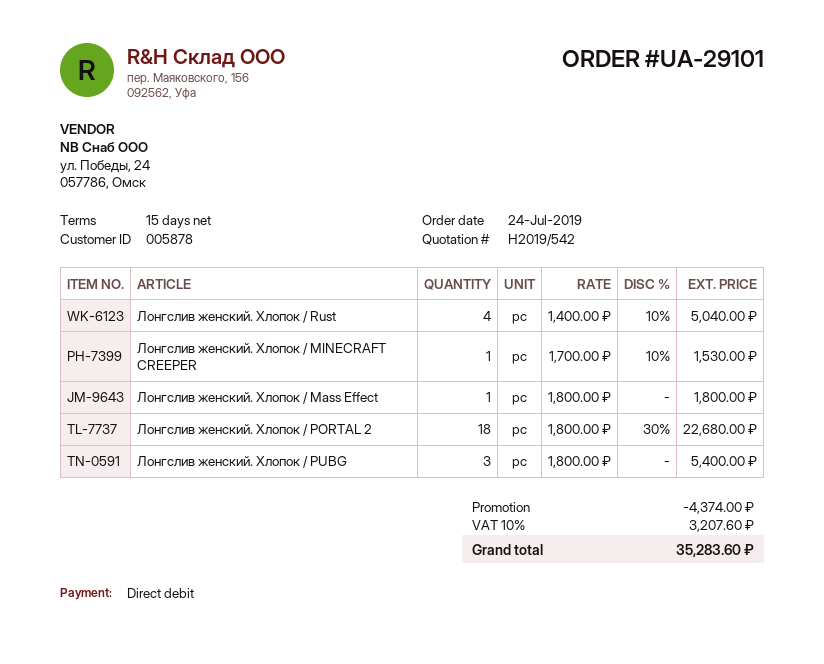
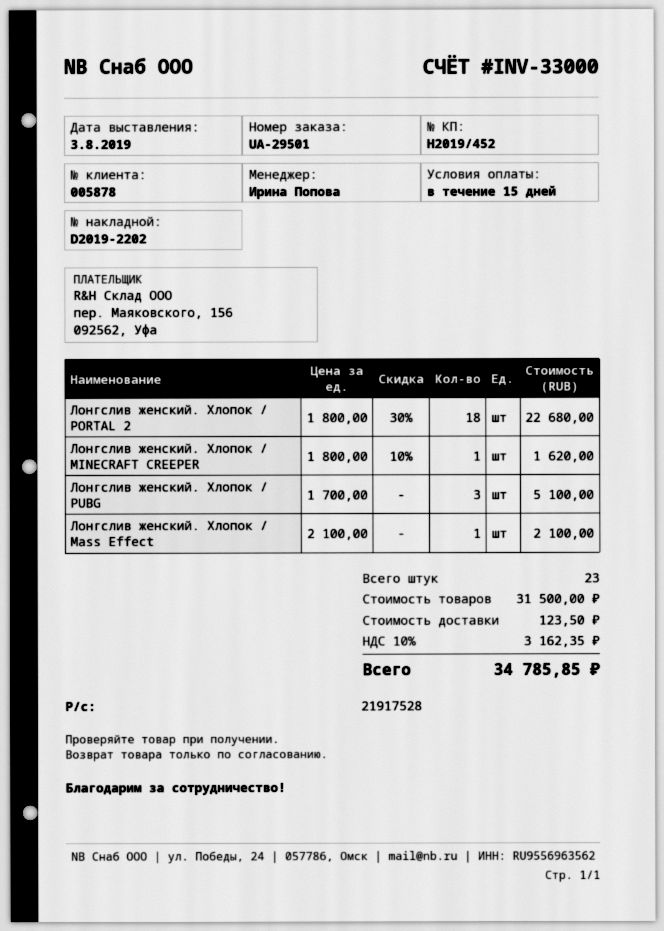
quote number: H2019/542 -> H2019/452
order number: UA-29101 -> UA-29501
Лонгслив женский. Хлопок / Rust: 4 x 1400.00 - 10% = 5040.00 -> none
Лонгслив женский. Хлопок / MINECRAFT CREEPER: 1 x 1700.00 - 10% = 1530.00 -> 1 x 1800.00 - 10% = 1620.00
Лонгслив женский. Хлопок / Mass Effect: 1 x 1800.00 = 1800.00 -> 1 x 2100.00 = 2100.00
Лонгслив женский. Хлопок / PUBG: 3 x 1800.00 = 5400.00 -> 3 x 1700.00 = 5100.00
discount: 4374.00 -> none
shipping: none -> 123.50
tax: 10% = 3207.60 -> 10% = 3162.35
total: 35283.60 -> 34785.85

